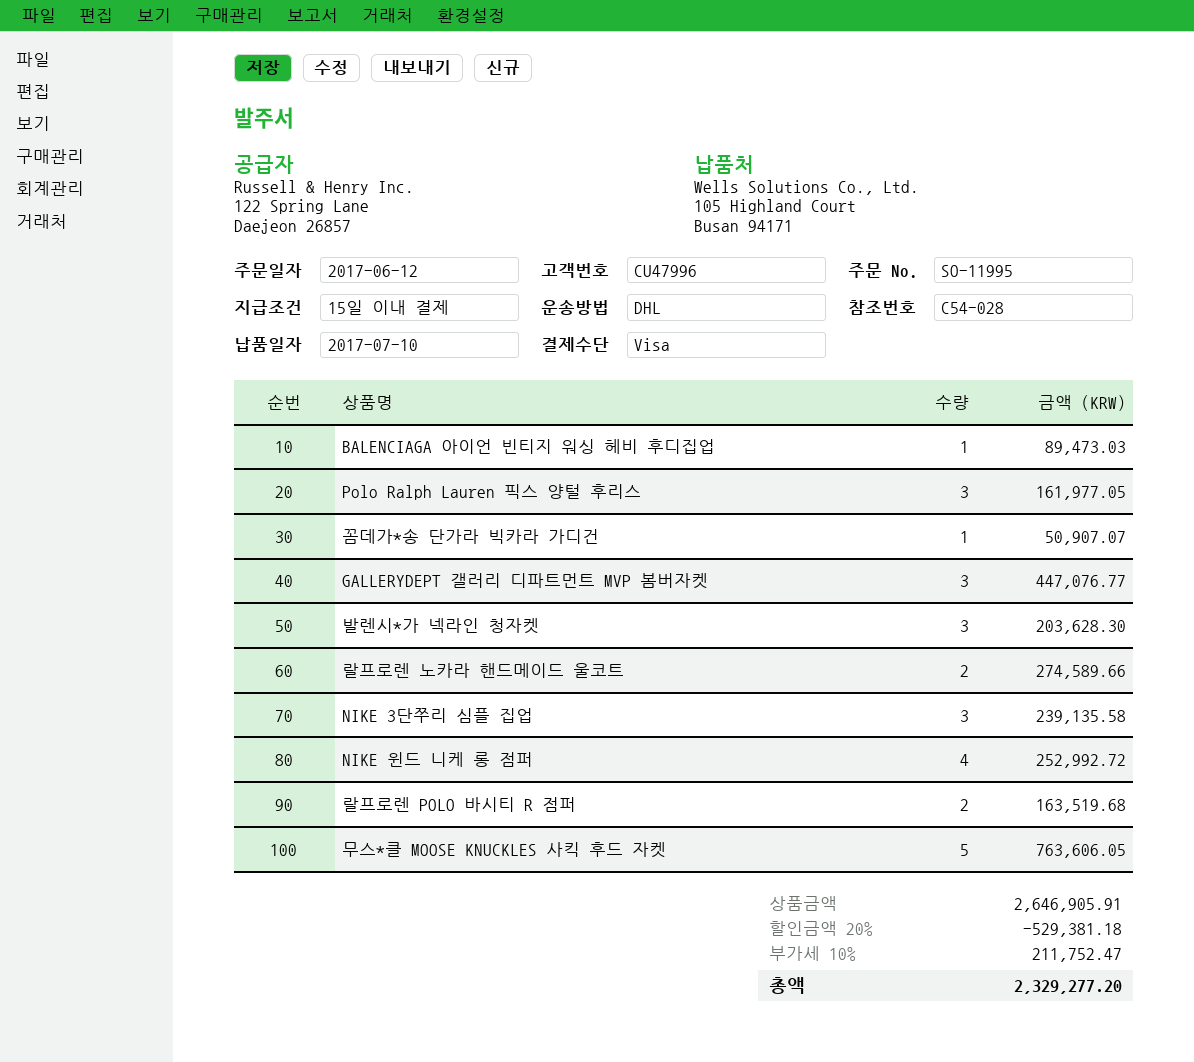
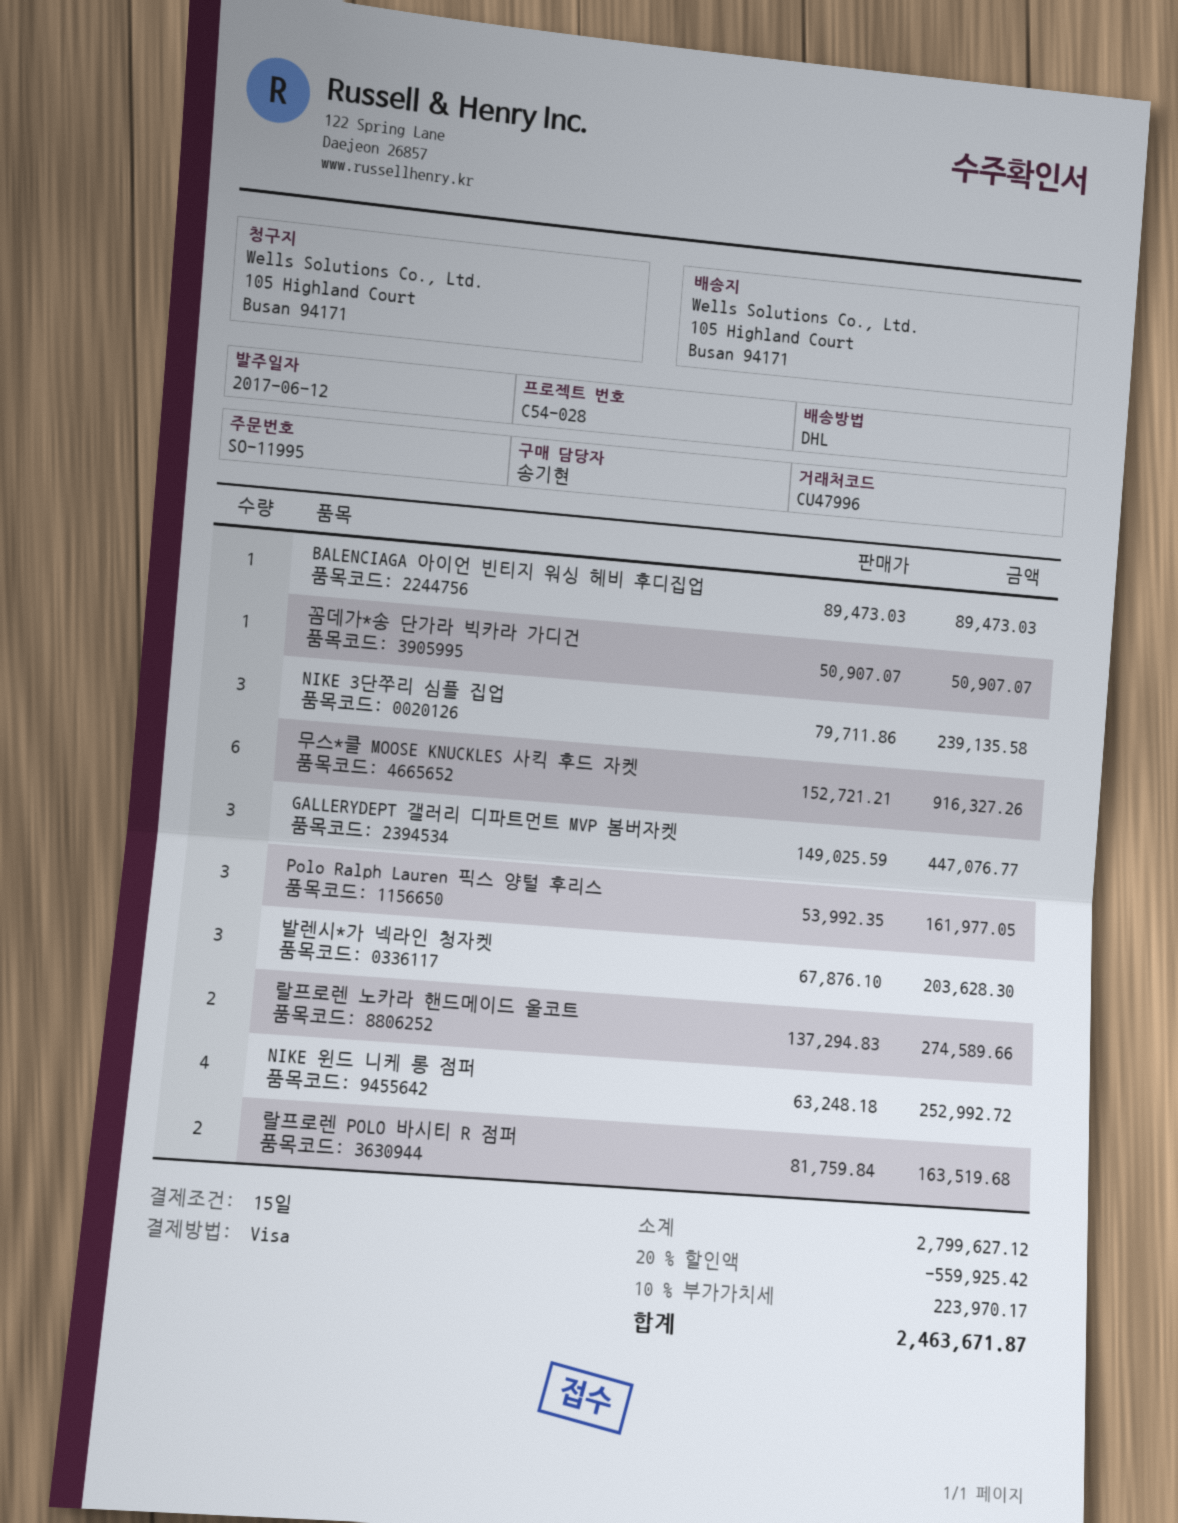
무스*클 MOOSE KNUCKLES 사킥 후드 자켓: 5 for 763606.05 -> 6 for 916327.26
subtotal: 2646905.91 -> 2799627.12
discount: 20% = 529381.18 -> 20% = 559925.42
tax: 10% = 211752.47 -> 10% = 223970.17
total: 2329277.20 -> 2463671.87

